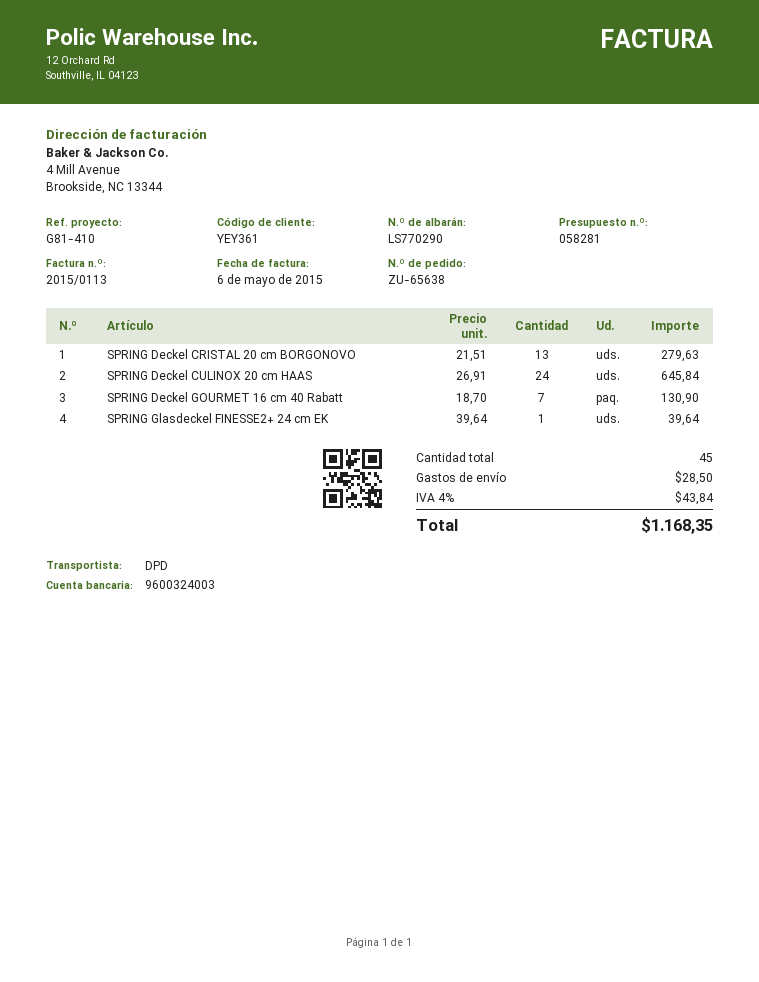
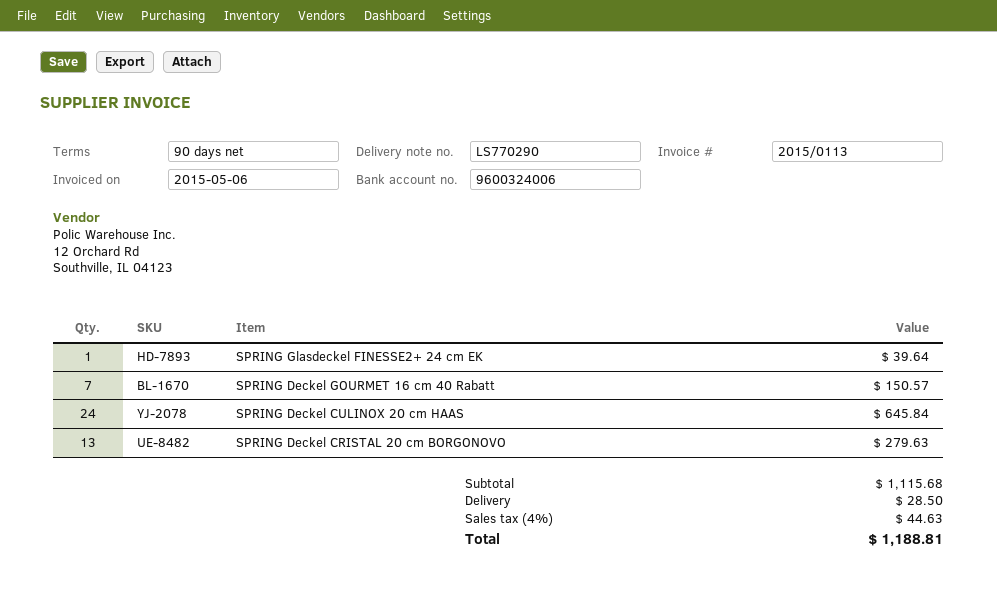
bank account: 9600324003 -> 9600324006
SPRING Deckel GOURMET 16 cm 40 Rabatt: 7 for 130.90 -> 7 for 150.57
tax: 4% = 43.84 -> 4% = 44.63
total: 1168.35 -> 1188.81

